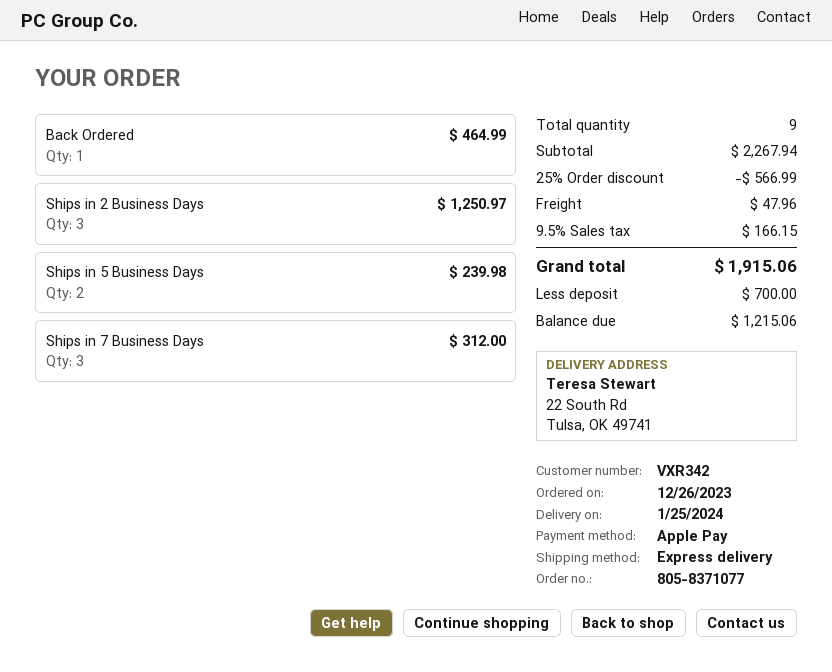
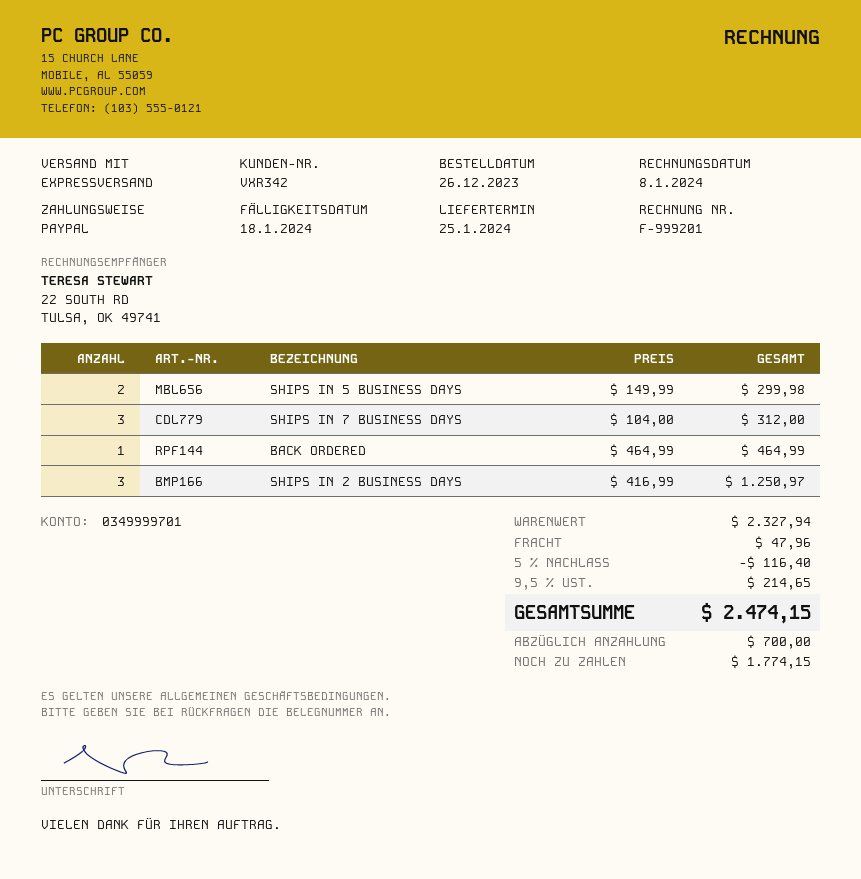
payment method: Apple Pay -> PayPal
Ships in 5 Business Days: 2 for 239.98 -> 2 for 299.98
subtotal: 2267.94 -> 2327.94
discount: 25% = 566.99 -> 5% = 116.40
tax: 9.5% = 166.15 -> 9.5% = 214.65
total: 1915.06 -> 2474.15
balance: 1215.06 -> 1774.15

